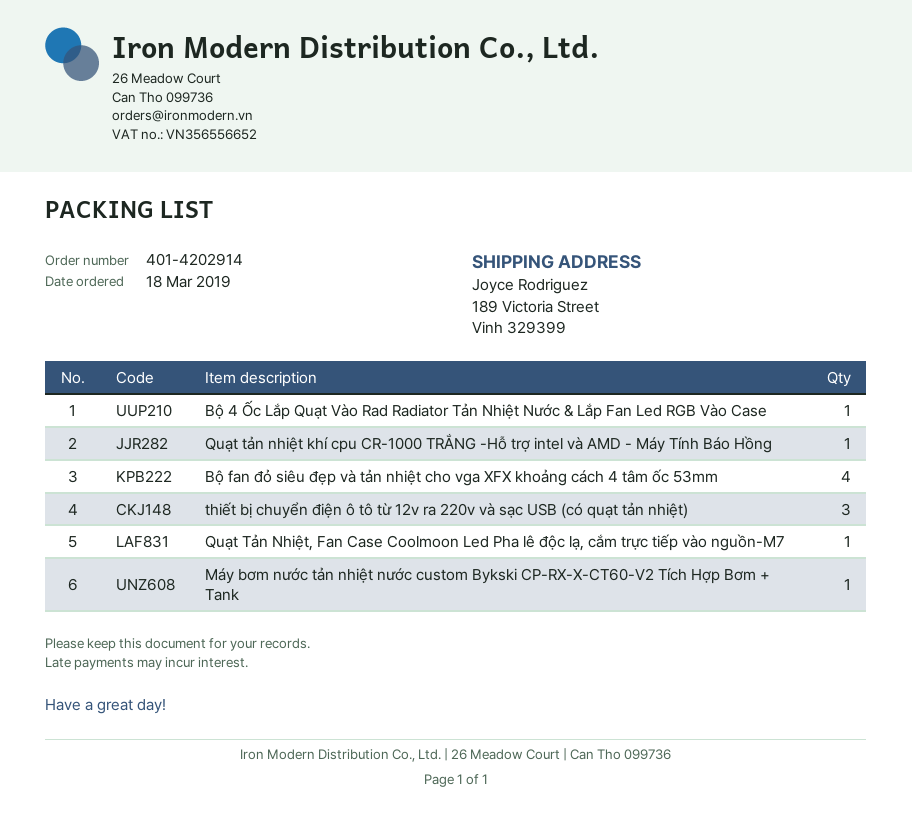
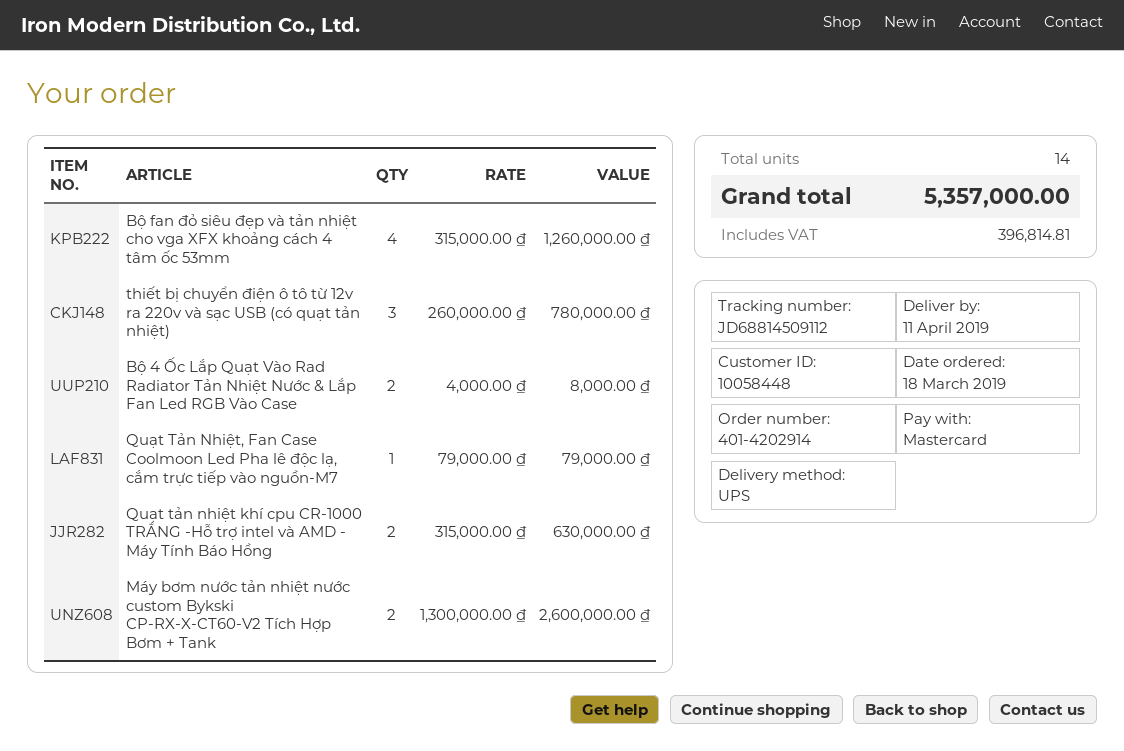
Bộ 4 Ốc Lắp Quạt Vào Rad Radiator Tản Nhiệt Nước & Lắp Fan Led RGB Vào Case: 1 -> 2
Quạt tản nhiệt khí cpu CR-1000 TRẮNG -Hỗ trợ intel và AMD - Máy Tính Báo Hồng: 1 -> 2
Máy bơm nước tản nhiệt nước custom Bykski CP-RX-X-CT60-V2 Tích Hợp Bơm + Tank: 1 -> 2

